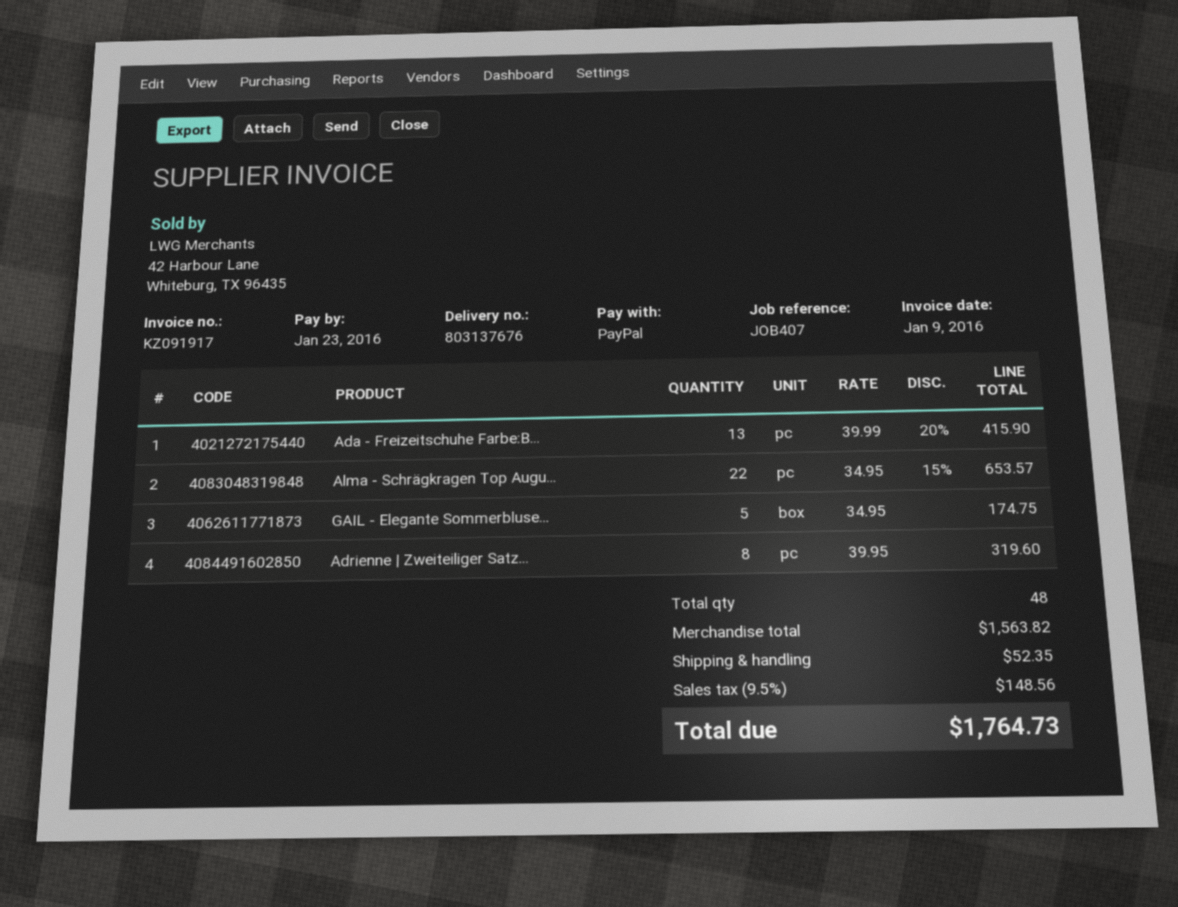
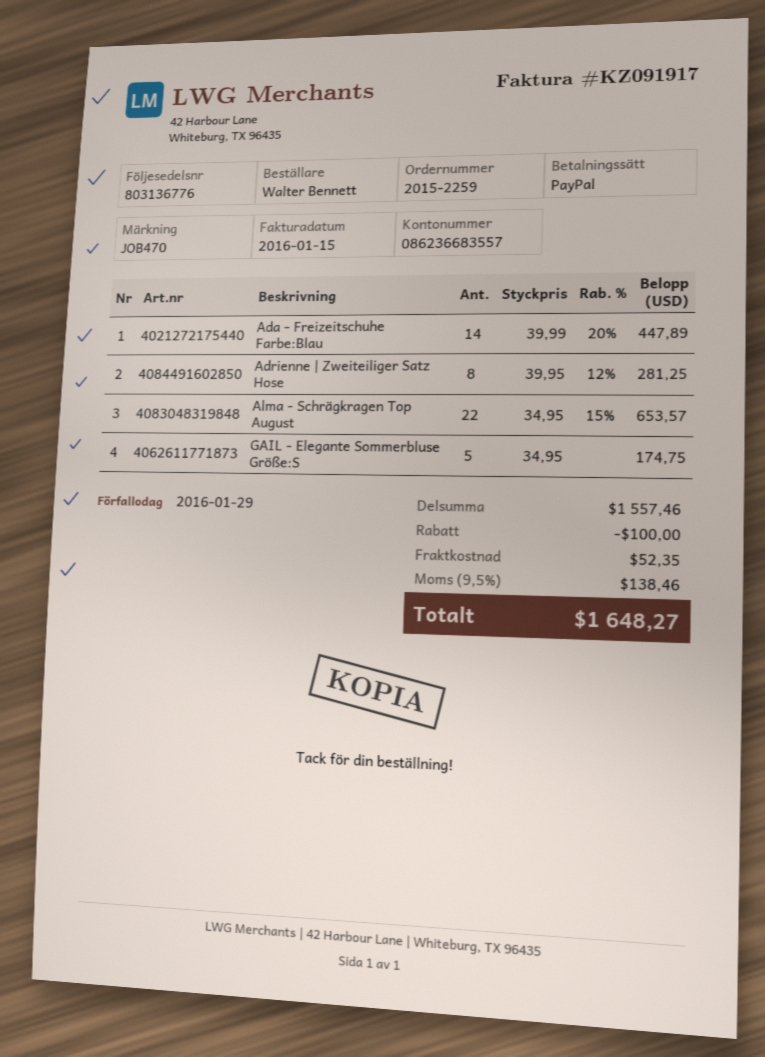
delivery note number: 803137676 -> 803136776
invoice date: 2016-01-09 -> 2016-01-15
due date: 2016-01-23 -> 2016-01-29
reference: JOB407 -> JOB470
Ada - Freizeitschuhe Farbe:B...: 13 x 39.99 - 20% = 415.90 -> 14 x 39.99 - 20% = 447.89
Adrienne | Zweiteiliger Satz...: 8 x 39.95 = 319.60 -> 8 x 39.95 - 12% = 281.25
subtotal: 1563.82 -> 1557.46
discount: none -> 100.00
tax: 9.5% = 148.56 -> 9.5% = 138.46
total: 1764.73 -> 1648.27

